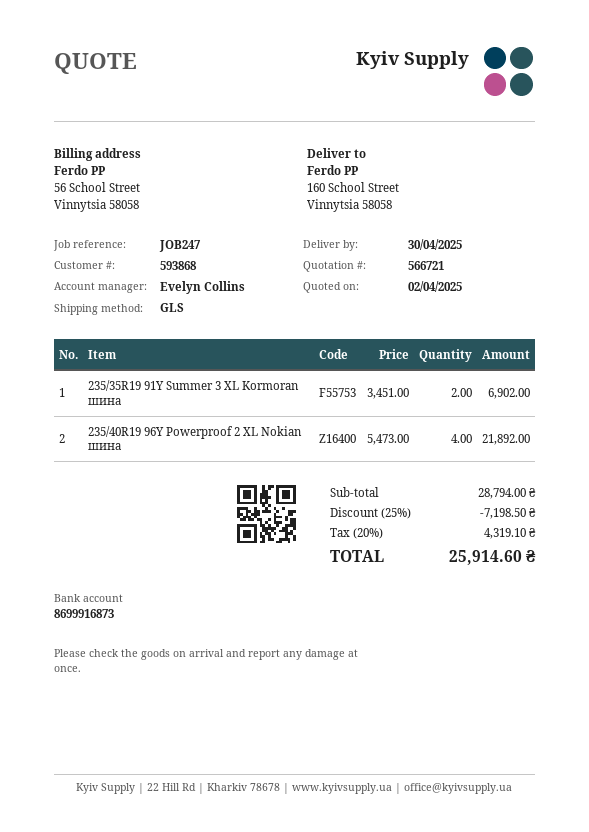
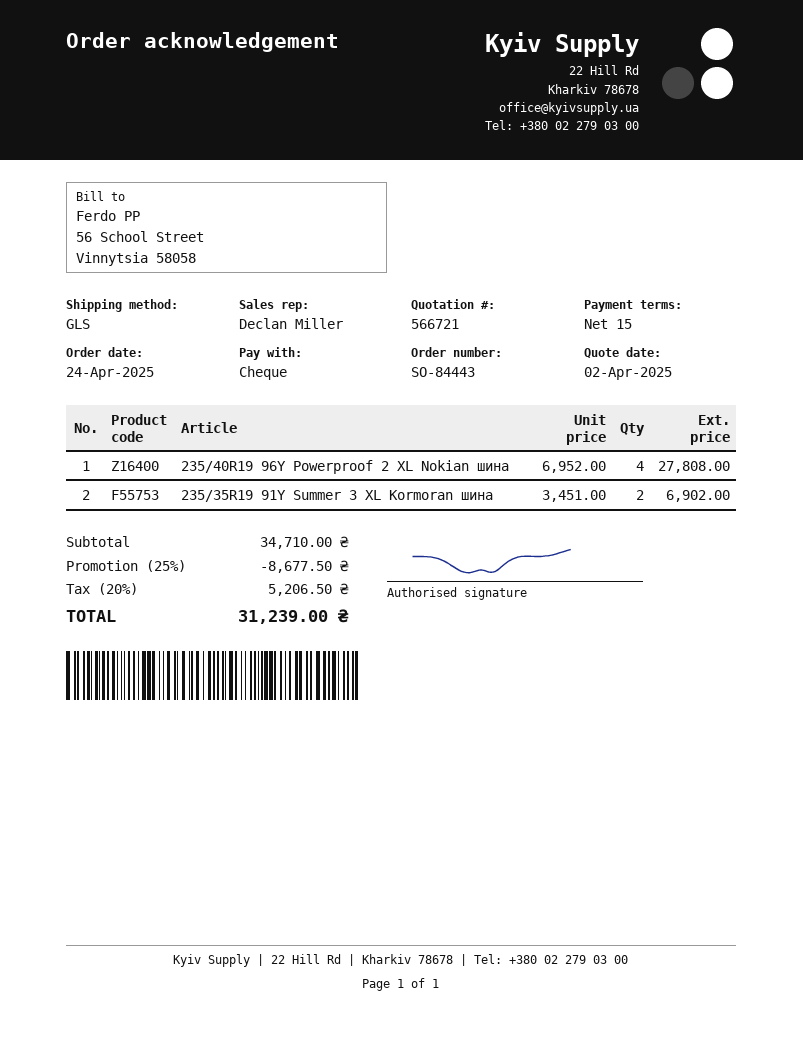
sales rep: Evelyn Collins -> Declan Miller
235/40R19 96Y Powerproof 2 XL Nokian шина: 4 x 5473.00 = 21892.00 -> 4 x 6952.00 = 27808.00
subtotal: 28794.00 -> 34710.00
discount: 25% = 7198.50 -> 25% = 8677.50
tax: 20% = 4319.10 -> 20% = 5206.50
total: 25914.60 -> 31239.00

